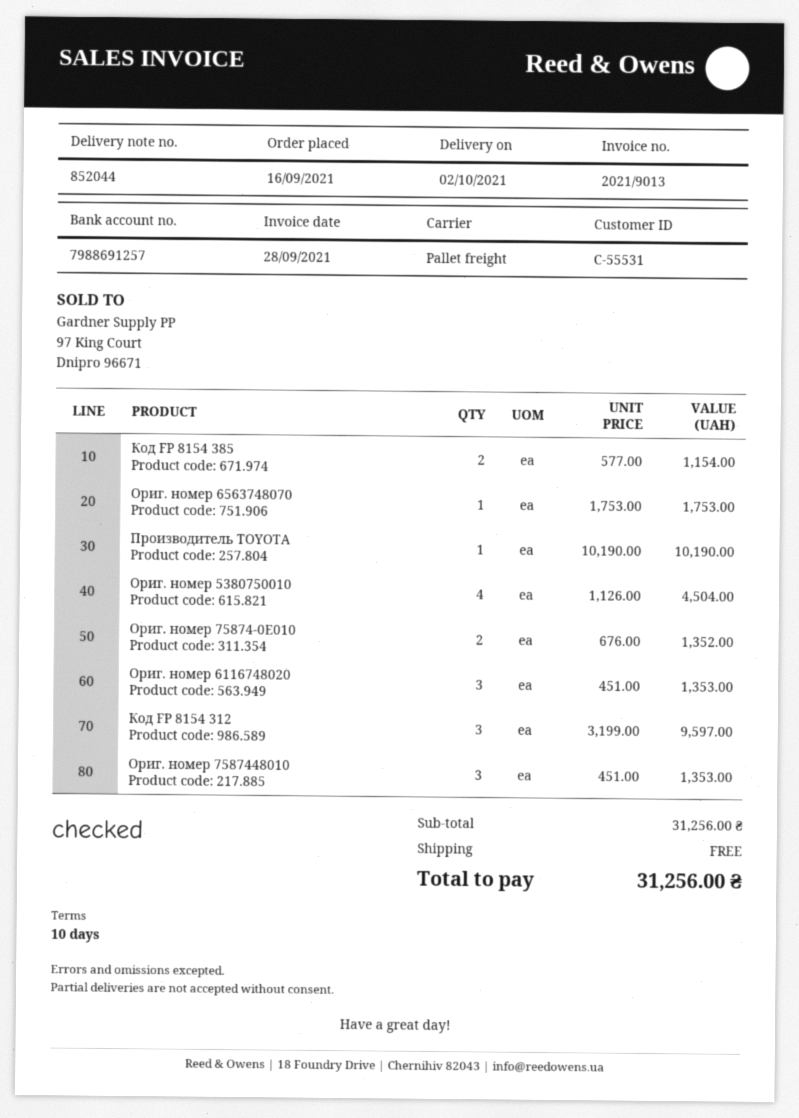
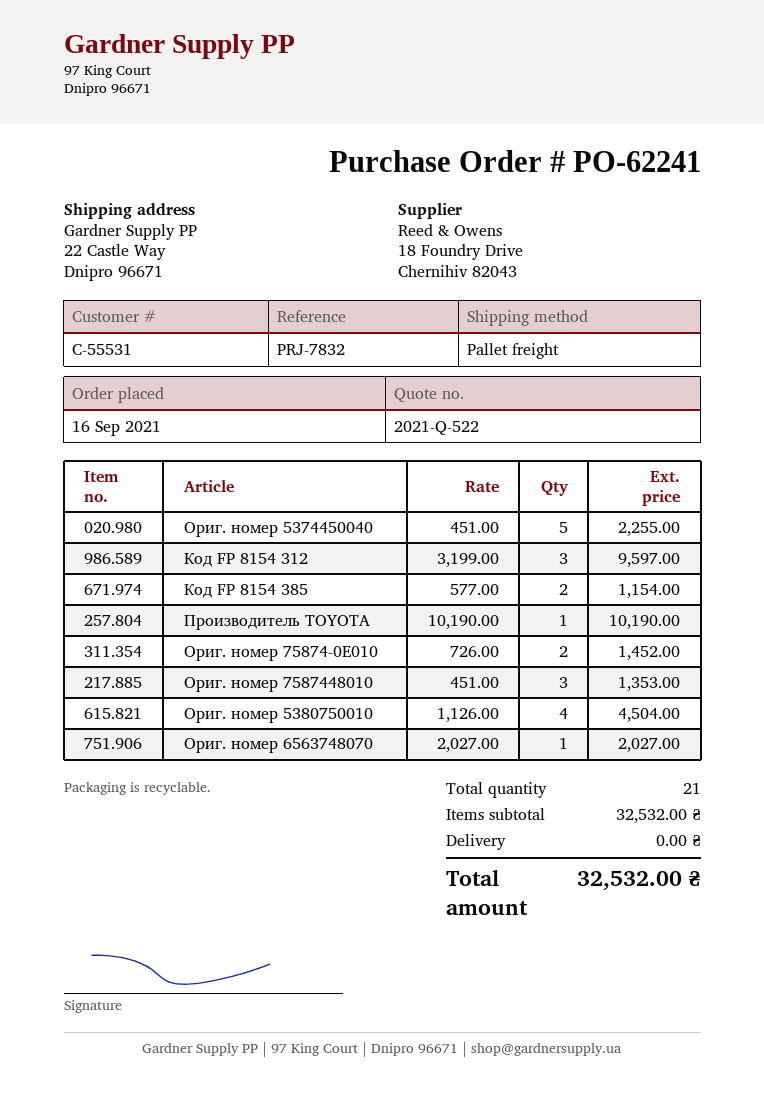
Ориг. номер 6563748070: 1 x 1753.00 = 1753.00 -> 1 x 2027.00 = 2027.00
Ориг. номер 75874-0E010: 2 x 676.00 = 1352.00 -> 2 x 726.00 = 1452.00
Ориг. номер 6116748020: 3 x 451.00 = 1353.00 -> none
Ориг. номер 5374450040: none -> 5 x 451.00 = 2255.00
subtotal: 31256.00 -> 32532.00
total: 31256.00 -> 32532.00

